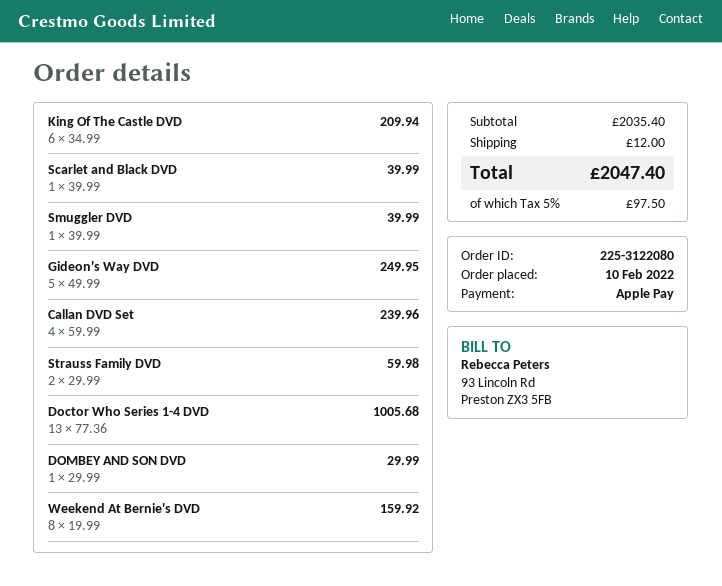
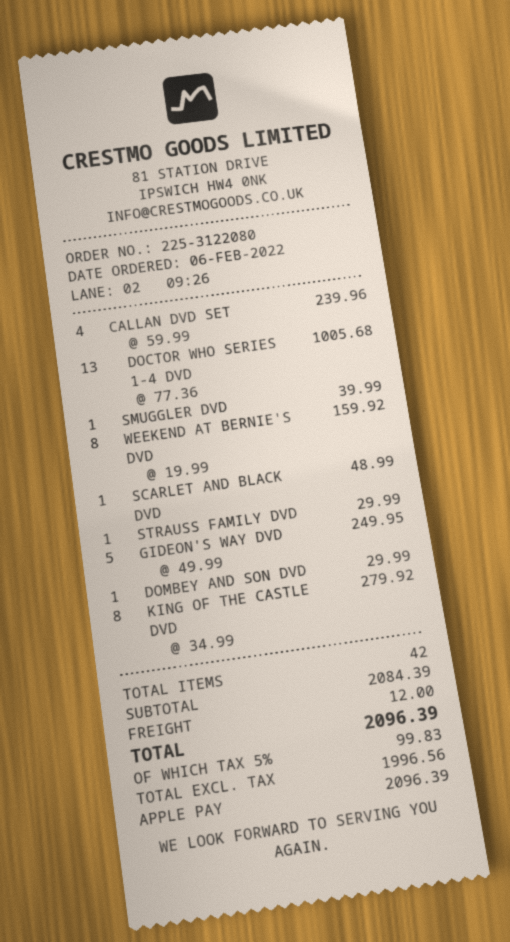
order date: 2022-02-10 -> 2022-02-06
King Of The Castle DVD: 6 x 34.99 = 209.94 -> 8 x 34.99 = 279.92
Scarlet and Black DVD: 1 x 39.99 = 39.99 -> 1 x 48.99 = 48.99
Strauss Family DVD: 2 x 29.99 = 59.98 -> 1 x 29.99 = 29.99
subtotal: 2035.40 -> 2084.39
tax: 5% = 97.50 -> 5% = 99.83
total: 2047.40 -> 2096.39

